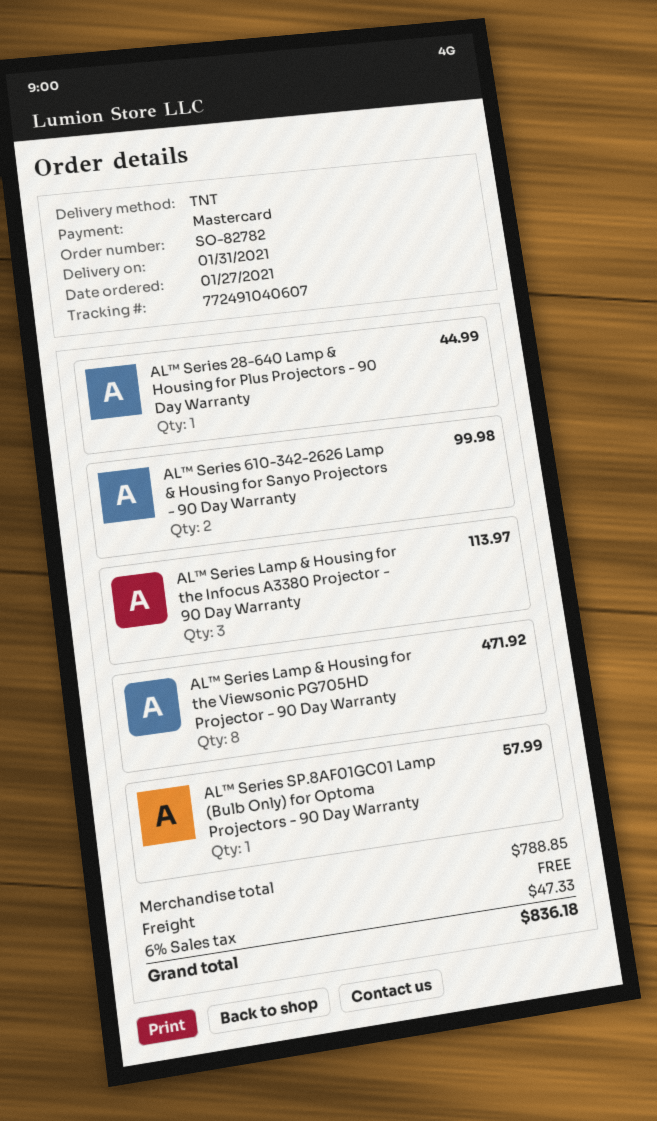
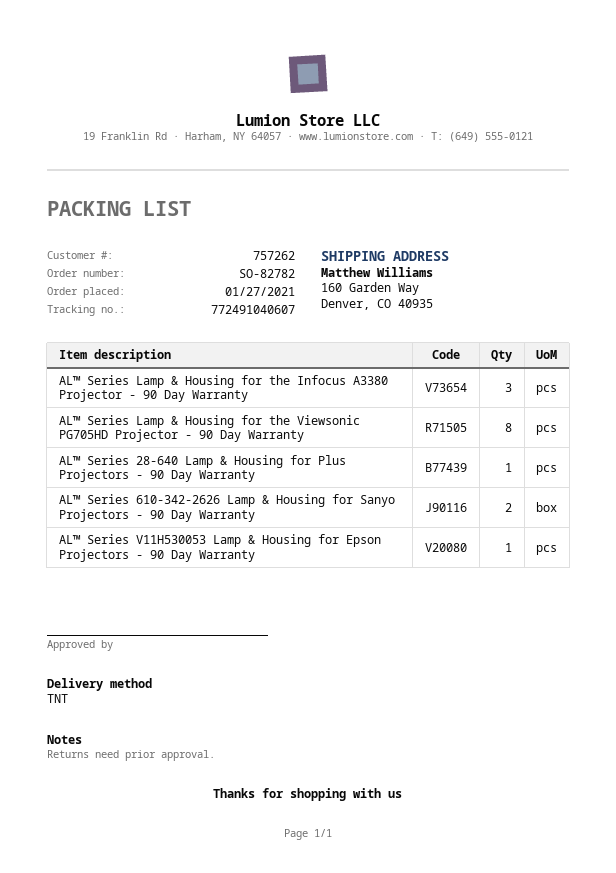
AL™ Series SP.8AF01GC01 Lamp (Bulb Only) for Optoma Projectors - 90 Day Warranty: 1 -> none
AL™ Series V11H530053 Lamp & Housing for Epson Projectors - 90 Day Warranty: none -> 1

